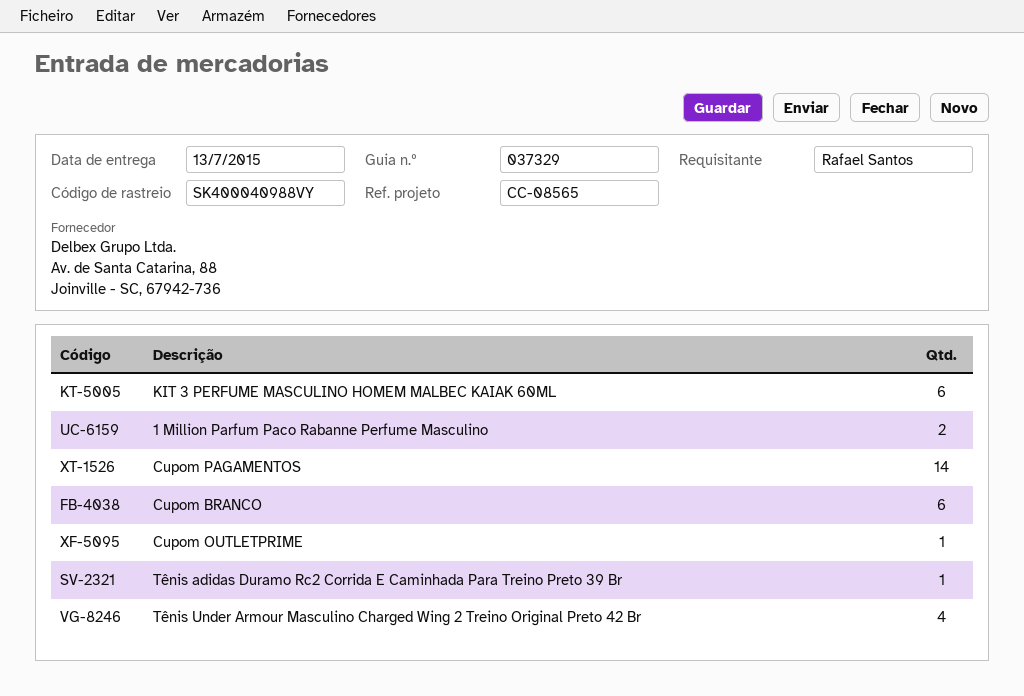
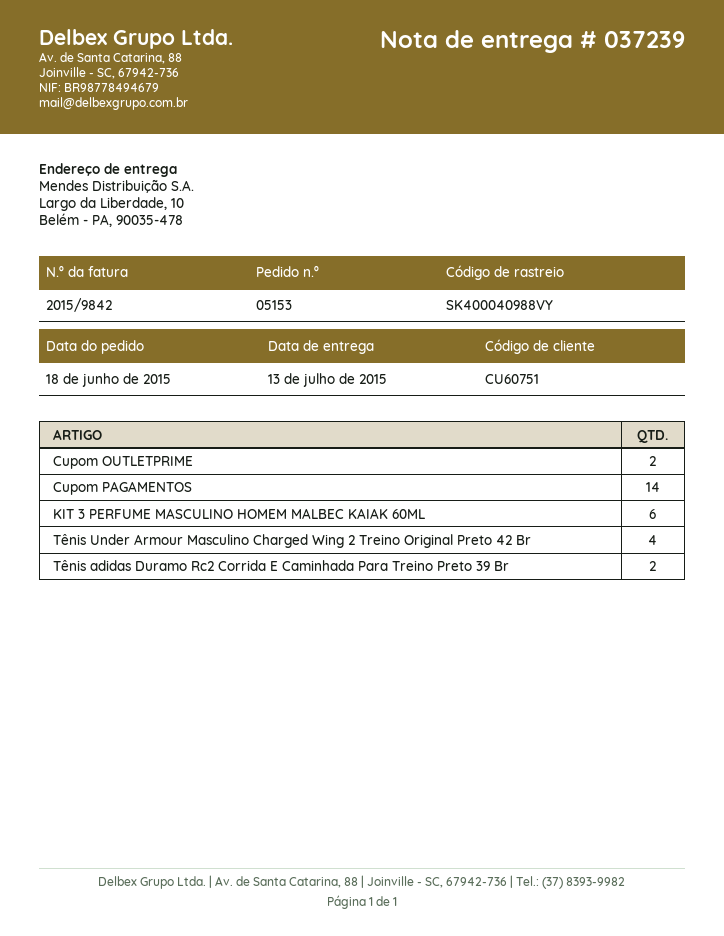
delivery note number: 037329 -> 037239
1 Million Parfum Paco Rabanne Perfume Masculino: 2 -> none
Cupom BRANCO: 6 -> none
Cupom OUTLETPRIME: 1 -> 2
Tênis adidas Duramo Rc2 Corrida E Caminhada Para Treino Preto 39 Br: 1 -> 2

